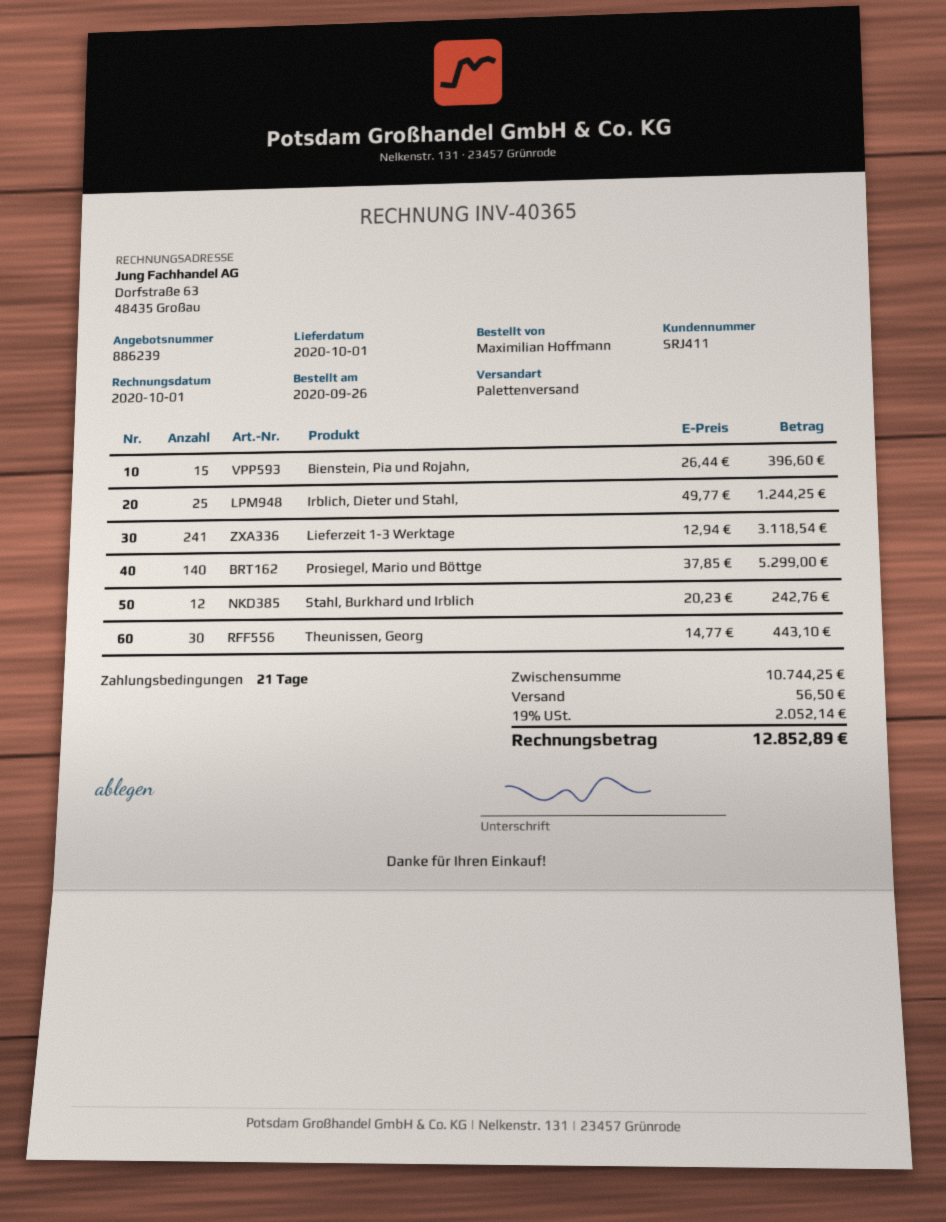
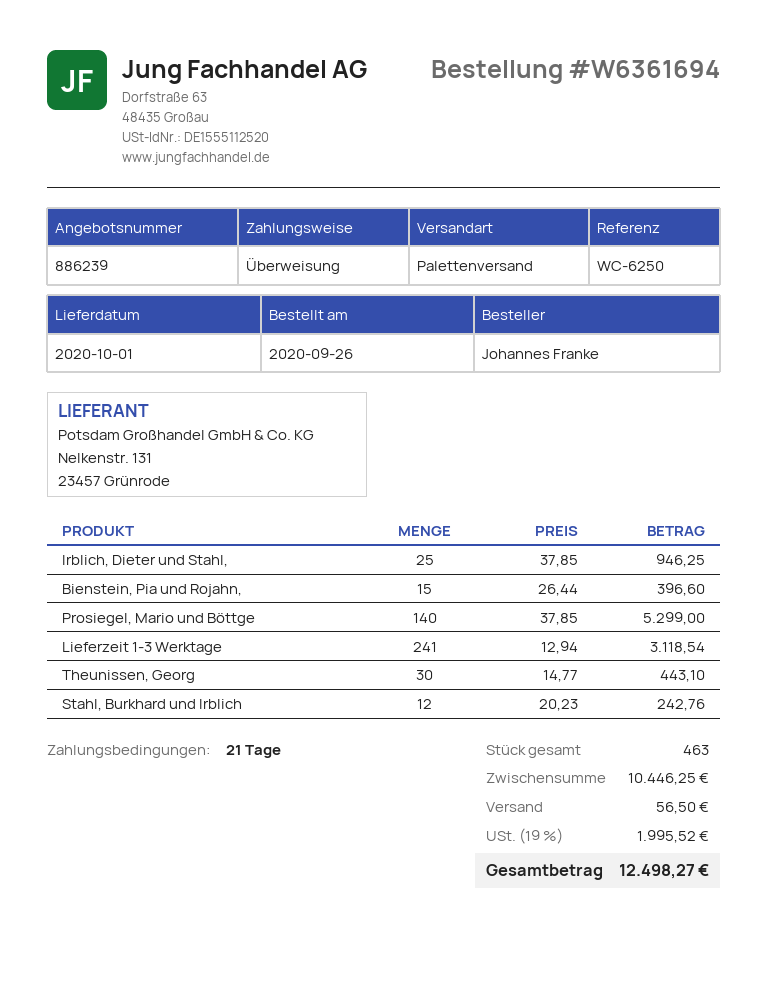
ordered by: Maximilian Hoffmann -> Johannes Franke
Irblich, Dieter und Stahl,: 25 x 49.77 = 1244.25 -> 25 x 37.85 = 946.25
subtotal: 10744.25 -> 10446.25
tax: 19% = 2052.14 -> 19% = 1995.52
total: 12852.89 -> 12498.27

